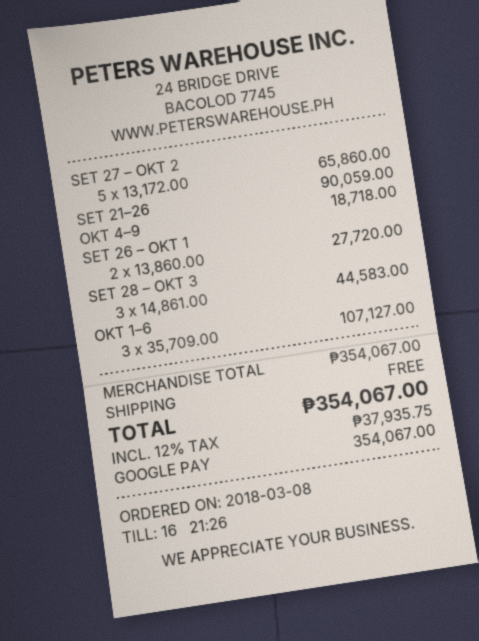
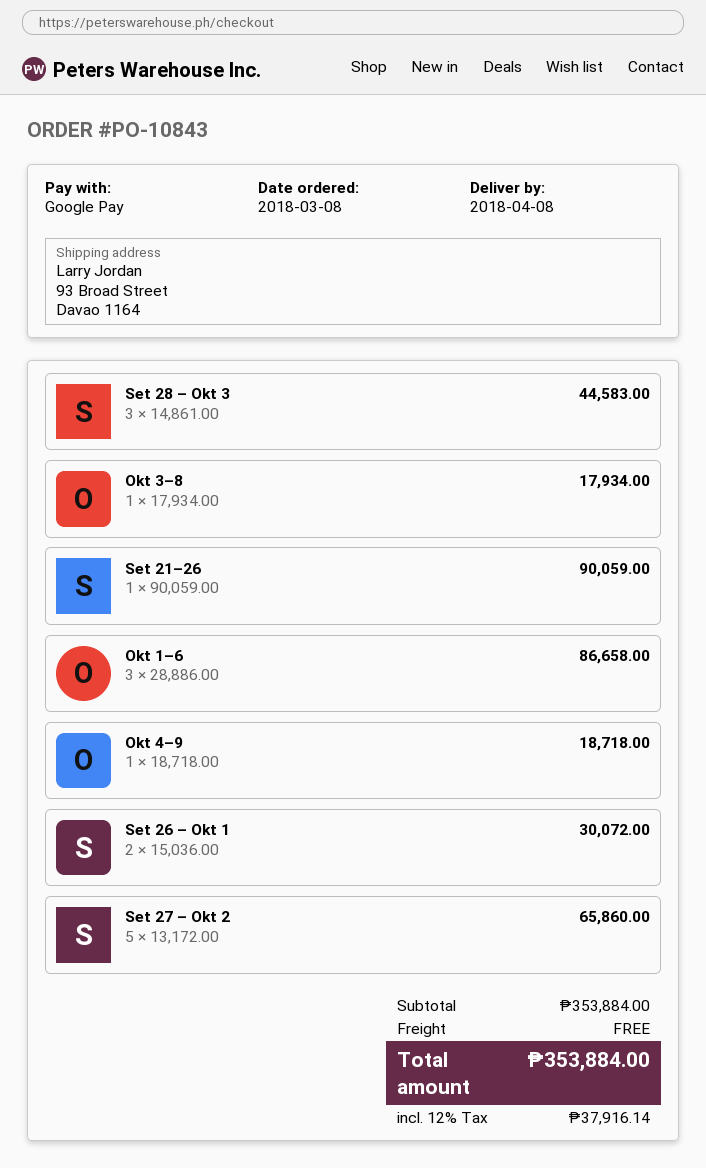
SET 26 – OKT 1: 2 x 13860.00 = 27720.00 -> 2 x 15036.00 = 30072.00
OKT 1–6: 3 x 35709.00 = 107127.00 -> 3 x 28886.00 = 86658.00
Okt 3–8: none -> 1 x 17934.00 = 17934.00
subtotal: 354067.00 -> 353884.00
tax: 12% = 37935.75 -> 12% = 37916.14
total: 354067.00 -> 353884.00

